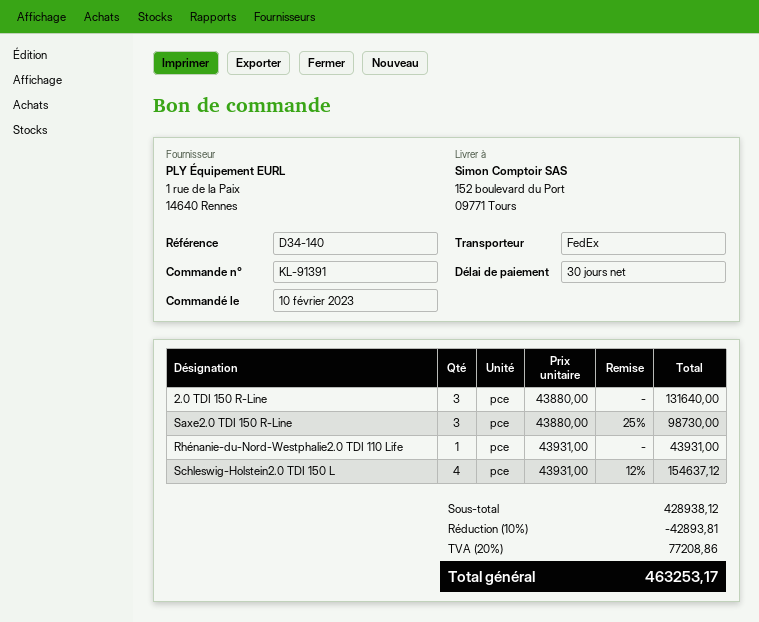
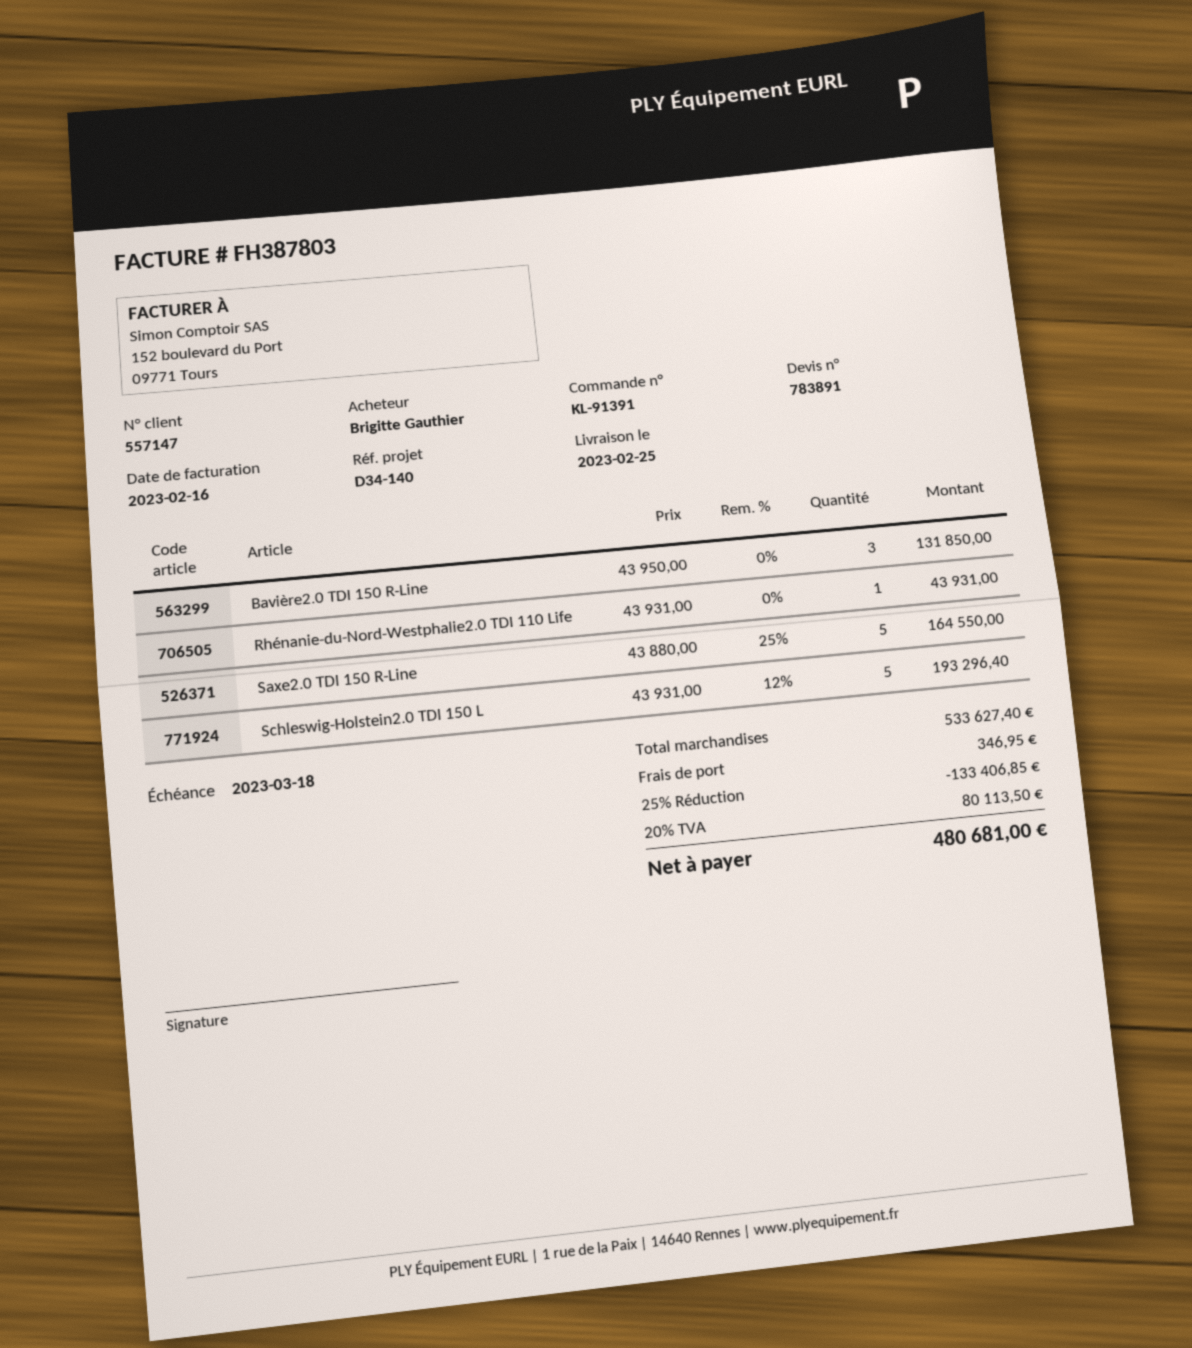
2.0 TDI 150 R-Line: 3 x 43880.00 = 131640.00 -> none
Saxe2.0 TDI 150 R-Line: 3 x 43880.00 - 25% = 98730.00 -> 5 x 43880.00 - 25% = 164550.00
Schleswig-Holstein2.0 TDI 150 L: 4 x 43931.00 - 12% = 154637.12 -> 5 x 43931.00 - 12% = 193296.40
Bavière2.0 TDI 150 R-Line: none -> 3 x 43950.00 = 131850.00
subtotal: 428938.12 -> 533627.40
discount: 10% = 42893.81 -> 25% = 133406.85
shipping: none -> 346.95
tax: 20% = 77208.86 -> 20% = 80113.50
total: 463253.17 -> 480681.00

